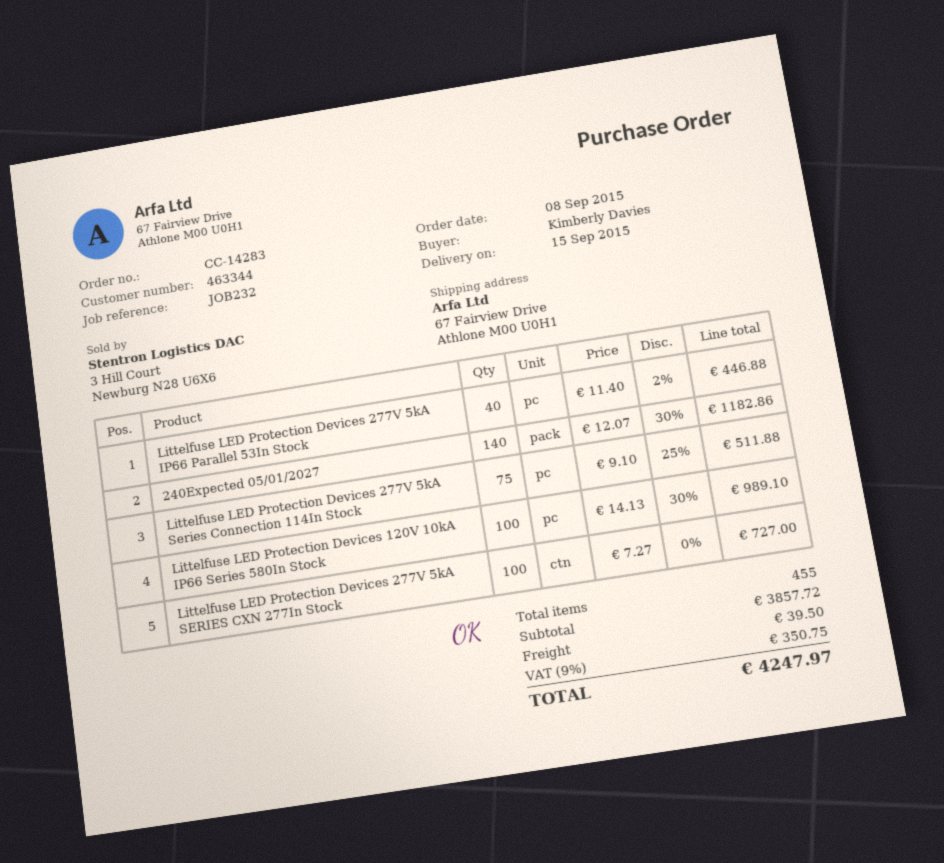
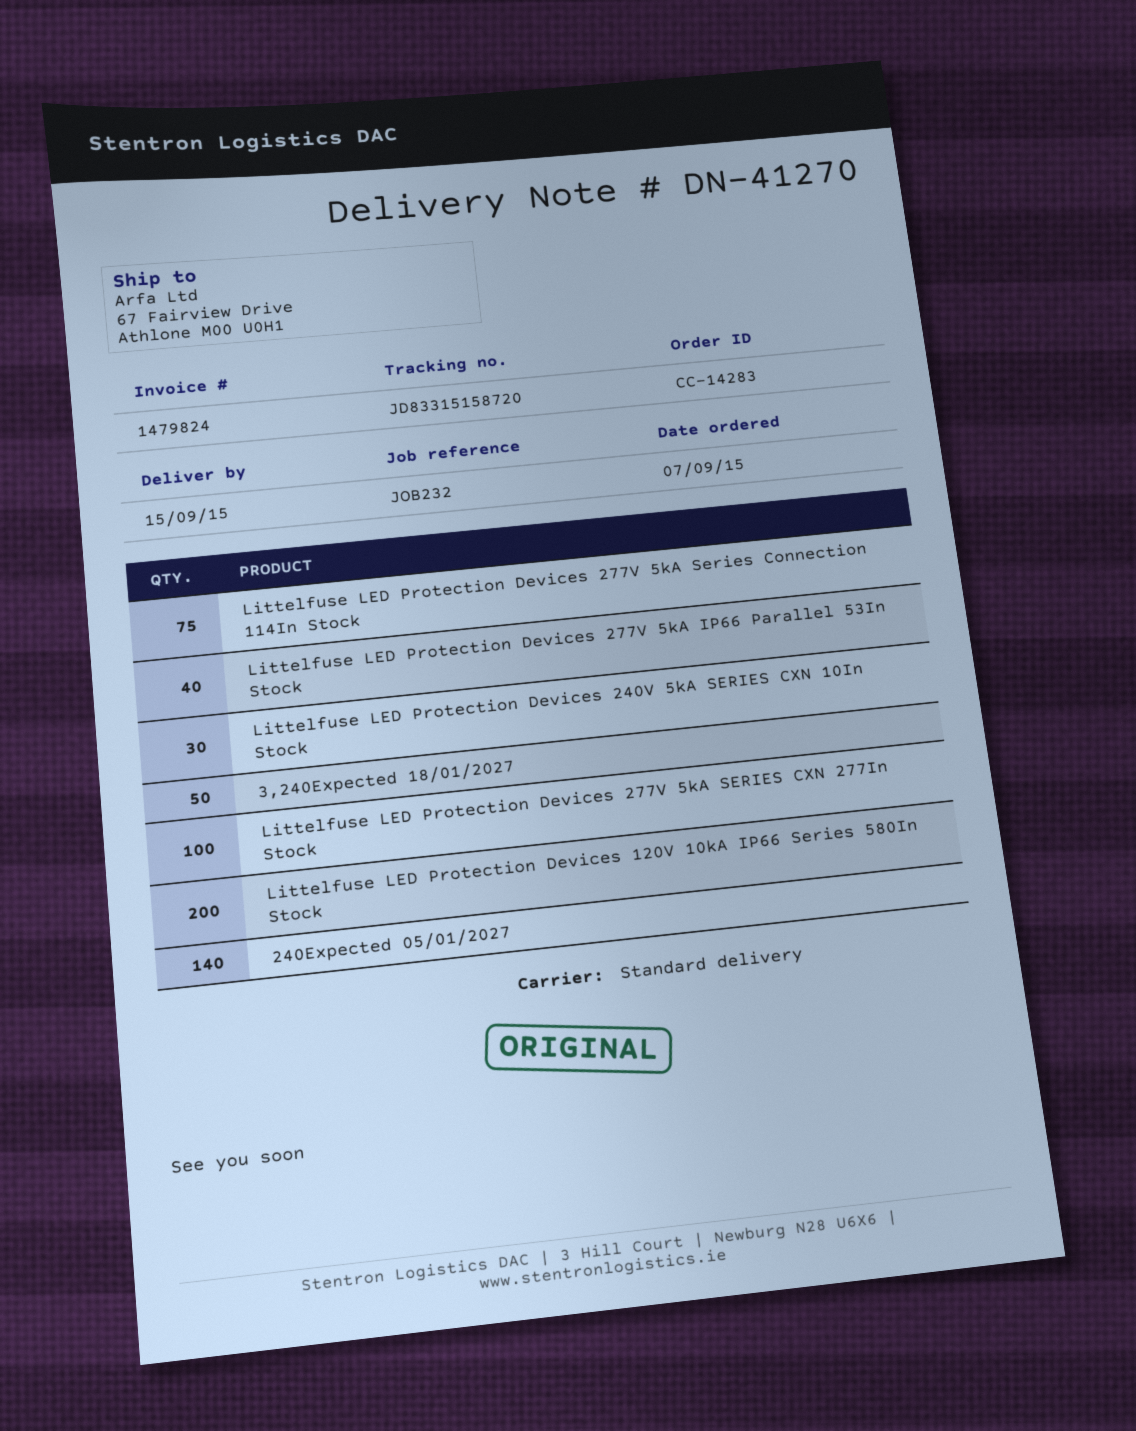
order date: 2015-09-08 -> 2015-09-07
Littelfuse LED Protection Devices 120V 10kA IP66 Series 580In Stock: 100 -> 200
Littelfuse LED Protection Devices 240V 5kA SERIES CXN 10In Stock: none -> 30
3,240Expected 18/01/2027: none -> 50

